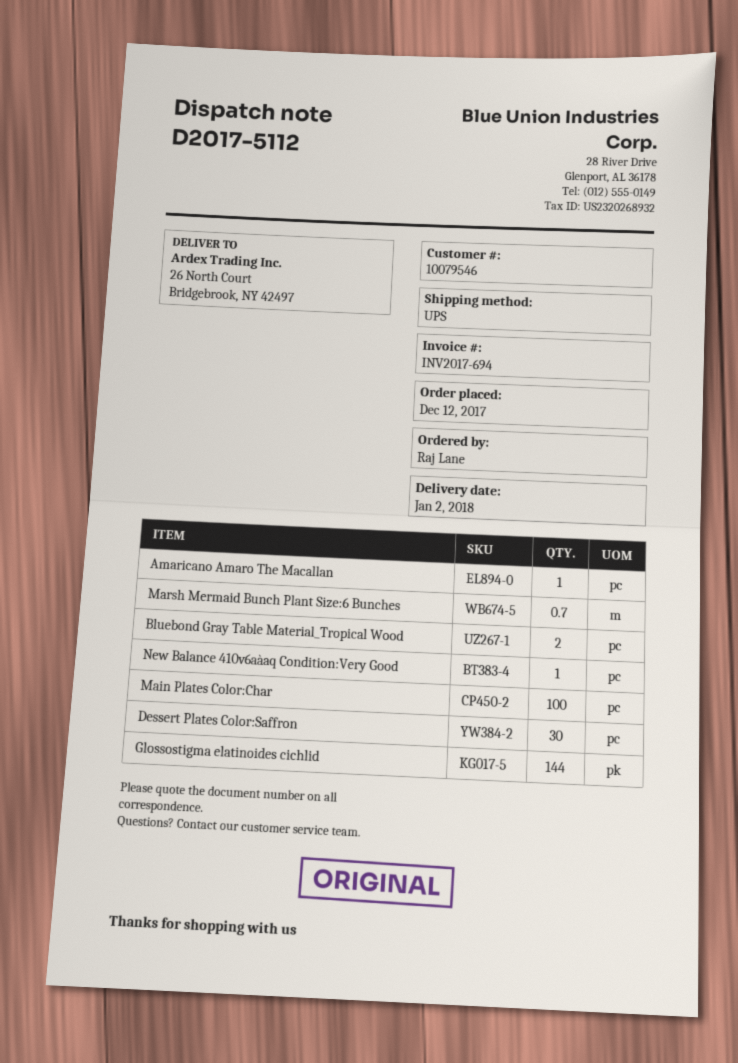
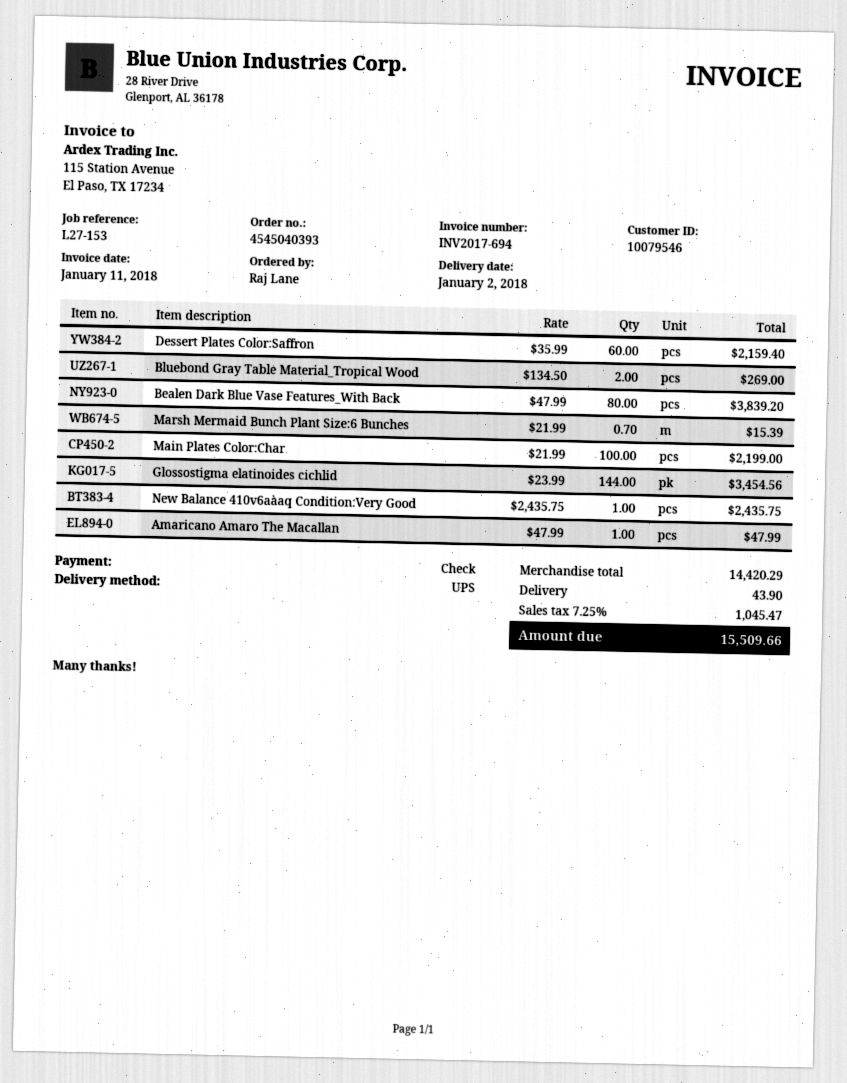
Dessert Plates Color:Saffron: 30 -> 60
Bealen Dark Blue Vase Features_With Back: none -> 80

